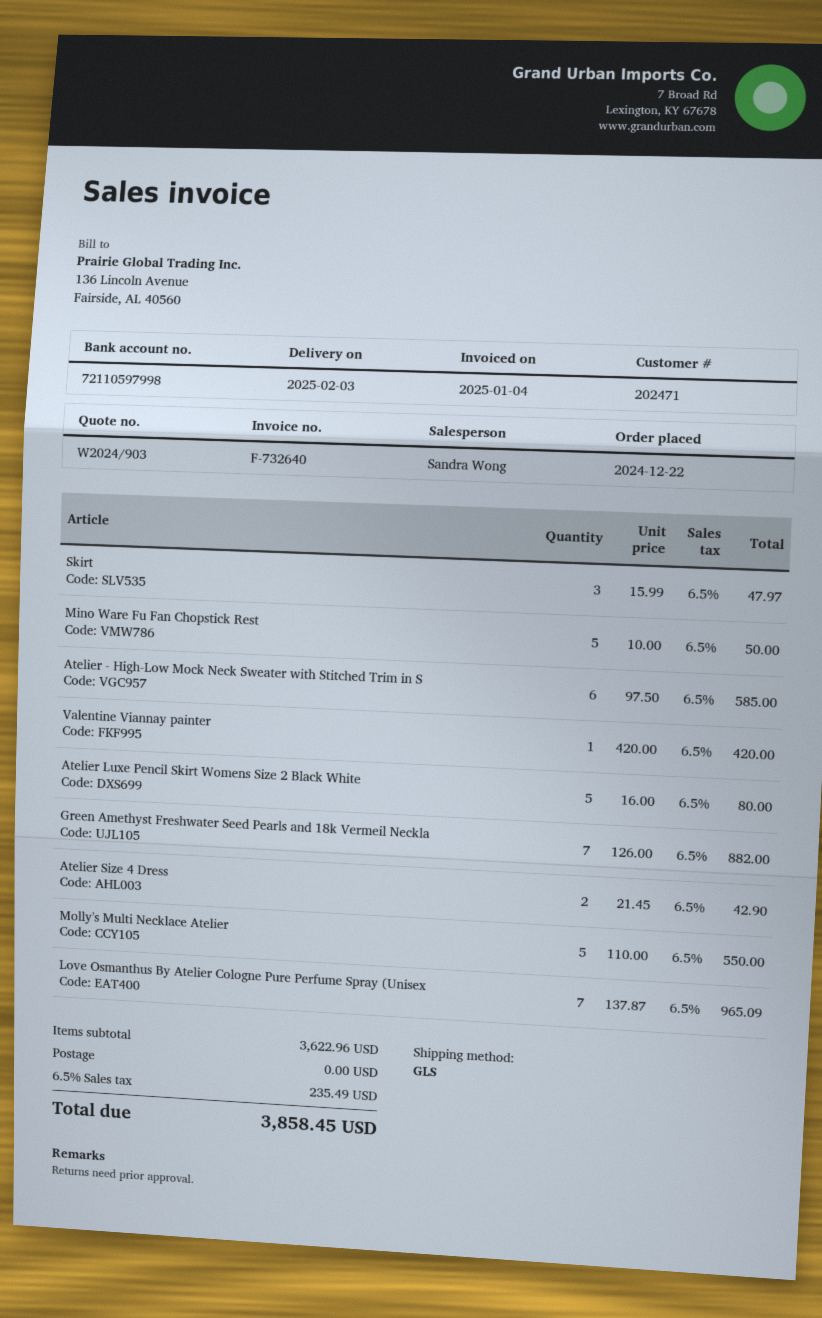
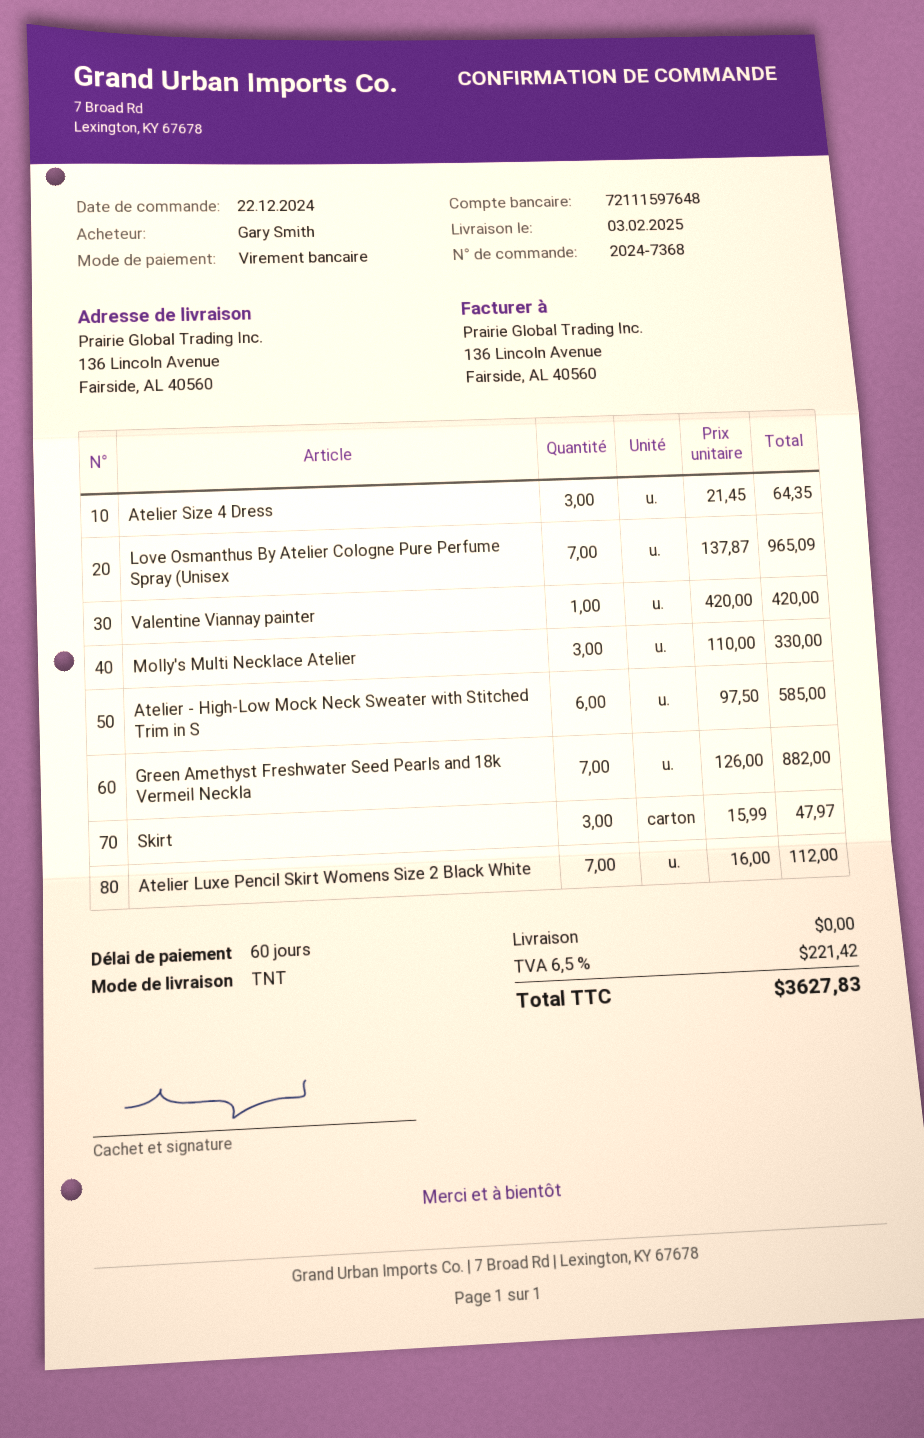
bank account: 72110597998 -> 72111597648
shipping method: GLS -> TNT
Mino Ware Fu Fan Chopstick Rest: 5 x 10.00 = 50.00 -> none
Atelier Luxe Pencil Skirt Womens Size 2 Black White: 5 x 16.00 = 80.00 -> 7 x 16.00 = 112.00
Atelier Size 4 Dress: 2 x 21.45 = 42.90 -> 3 x 21.45 = 64.35
Molly's Multi Necklace Atelier: 5 x 110.00 = 550.00 -> 3 x 110.00 = 330.00
tax: 6.5% = 235.49 -> 6.5% = 221.42
total: 3858.45 -> 3627.83

